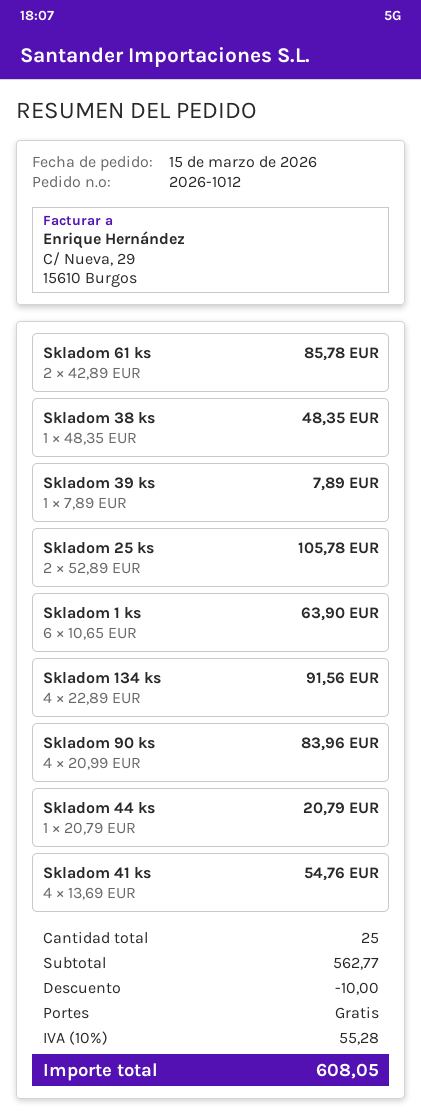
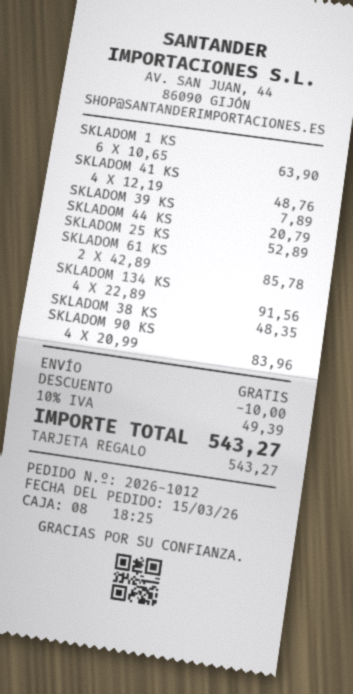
Skladom 25 ks: 2 x 52.89 = 105.78 -> 1 x 52.89 = 52.89
Skladom 41 ks: 4 x 13.69 = 54.76 -> 4 x 12.19 = 48.76
tax: 10% = 55.28 -> 10% = 49.39
total: 608.05 -> 543.27

